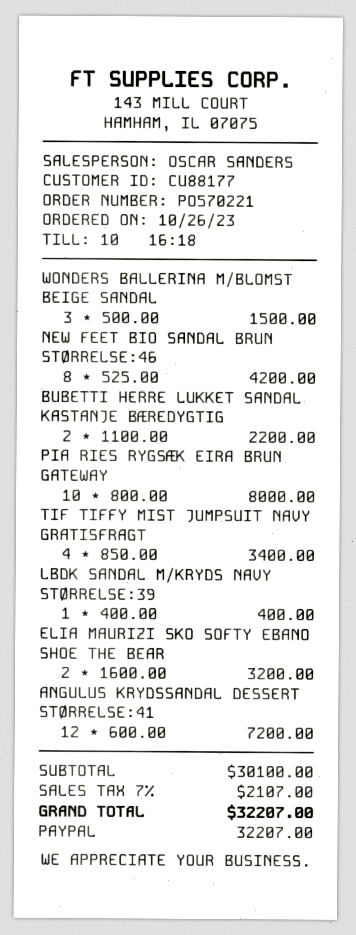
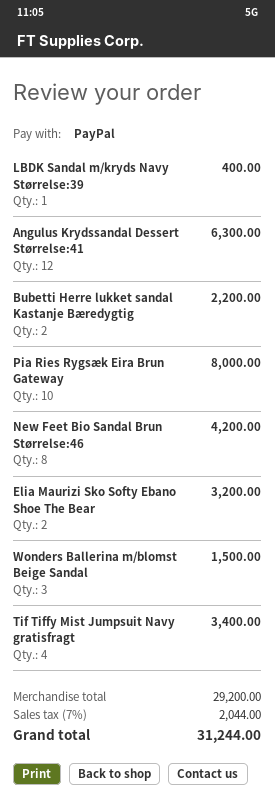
ANGULUS KRYDSSANDAL DESSERT STØRRELSE:41: 12 for 7200.00 -> 12 for 6300.00
subtotal: 30100.00 -> 29200.00
tax: 7% = 2107.00 -> 7% = 2044.00
total: 32207.00 -> 31244.00

